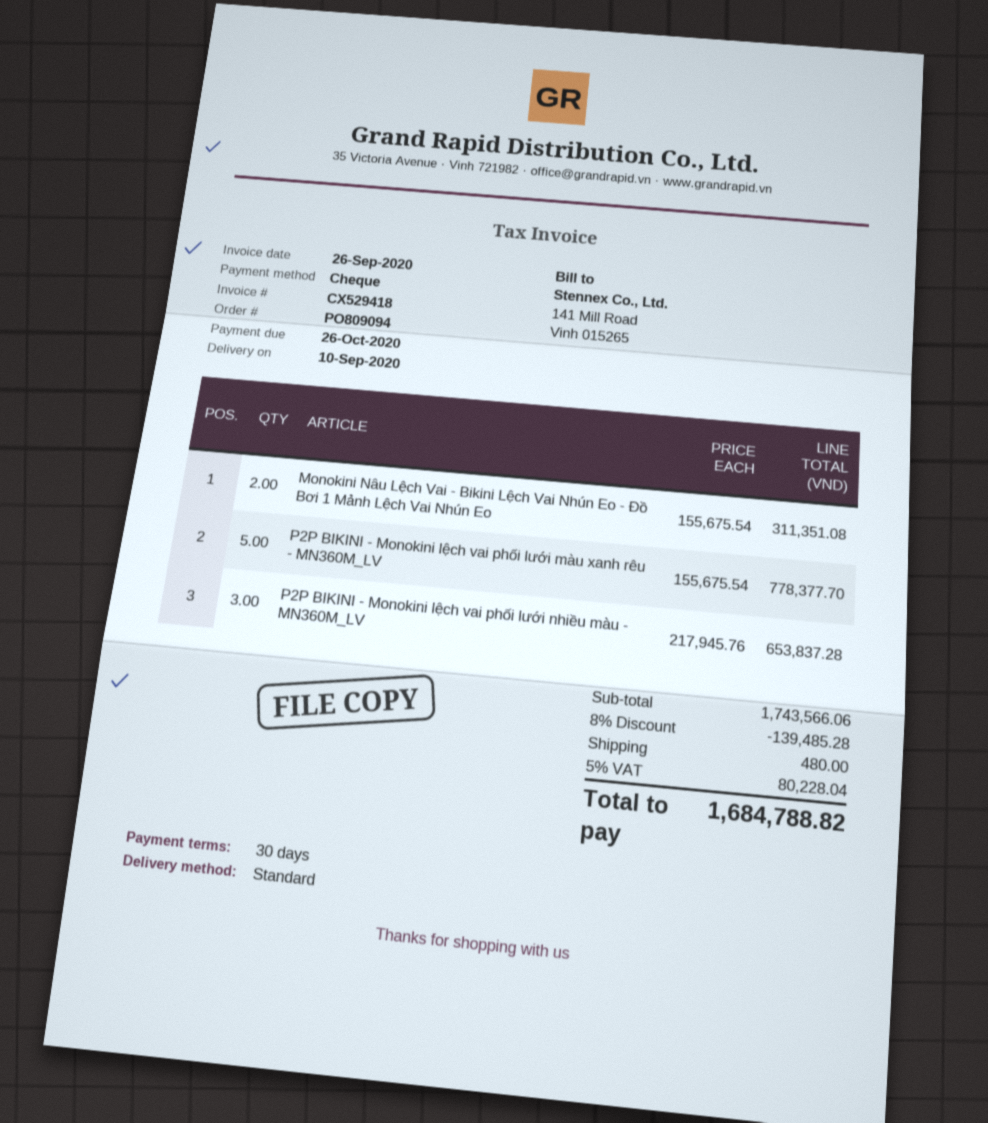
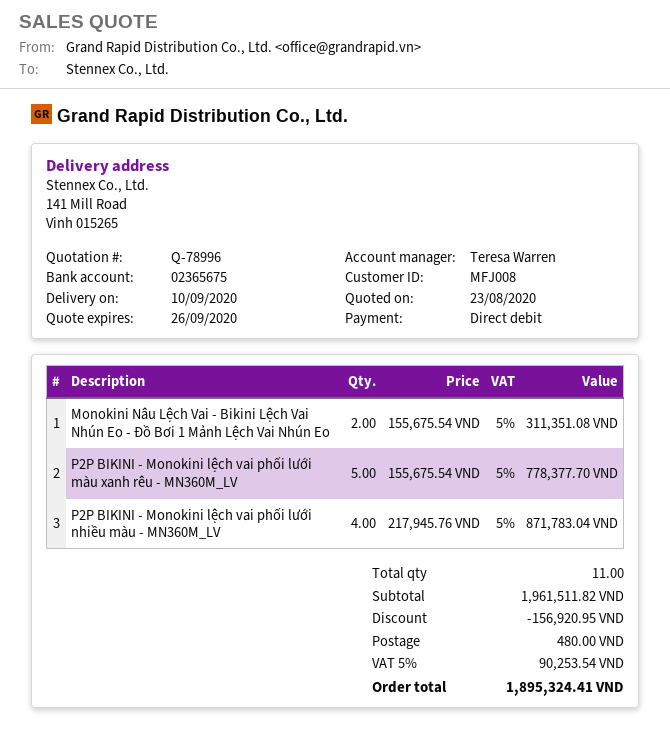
payment method: cheque -> direct debit
P2P BIKINI - Monokini lệch vai phối lưới nhiều màu - MN360M_LV: 3 x 217945.76 = 653837.28 -> 4 x 217945.76 = 871783.04
subtotal: 1743566.06 -> 1961511.82
discount: 139485.28 -> 156920.95
tax: 5% = 80228.04 -> 5% = 90253.54
total: 1684788.82 -> 1895324.41

